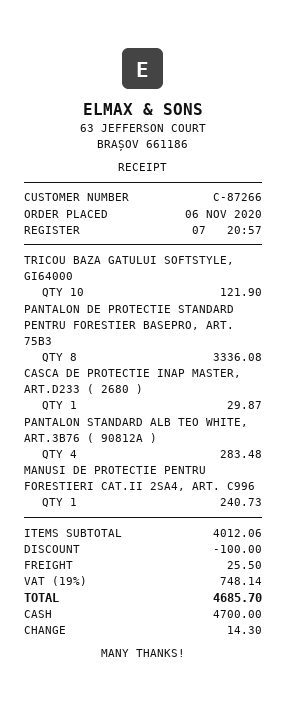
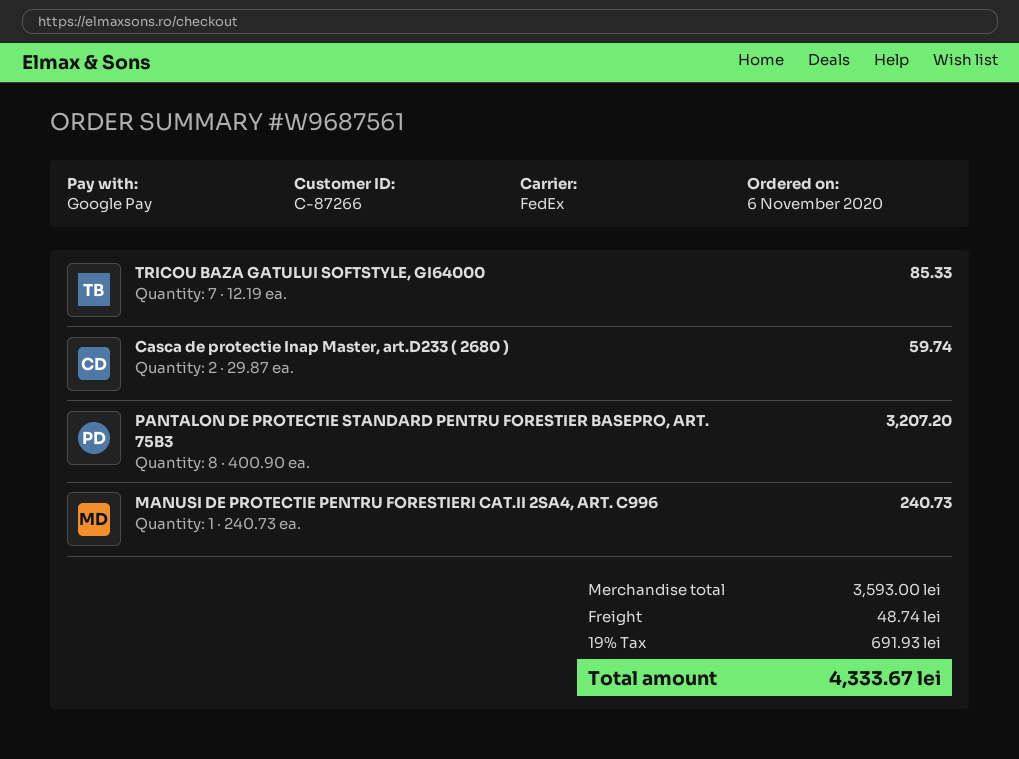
payment method: cash -> Google Pay
TRICOU BAZA GATULUI SOFTSTYLE, GI64000: 10 for 121.90 -> 7 for 85.33
PANTALON DE PROTECTIE STANDARD PENTRU FORESTIER BASEPRO, ART. 75B3: 8 for 3336.08 -> 8 for 3207.20
CASCA DE PROTECTIE INAP MASTER, ART.D233 ( 2680 ): 1 for 29.87 -> 2 for 59.74
PANTALON STANDARD ALB TEO WHITE, ART.3B76 ( 90812A ): 4 for 283.48 -> none
subtotal: 4012.06 -> 3593.00
discount: 100.00 -> none
shipping: 25.50 -> 48.74
tax: 19% = 748.14 -> 19% = 691.93
total: 4685.70 -> 4333.67

